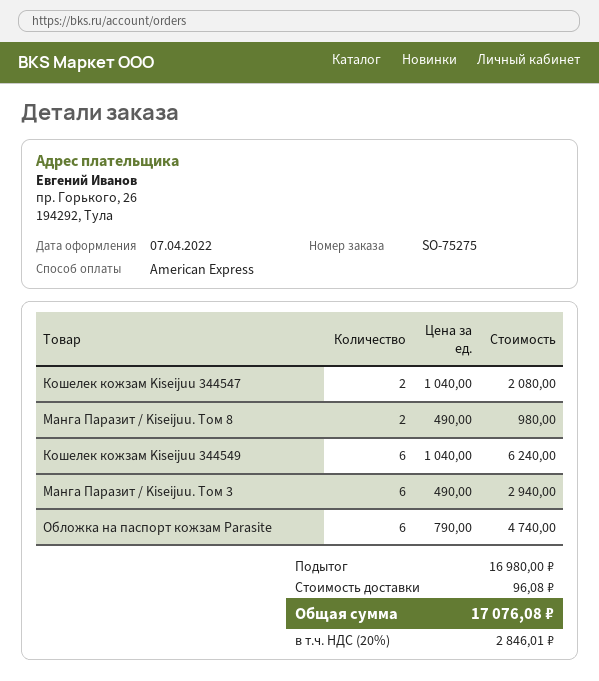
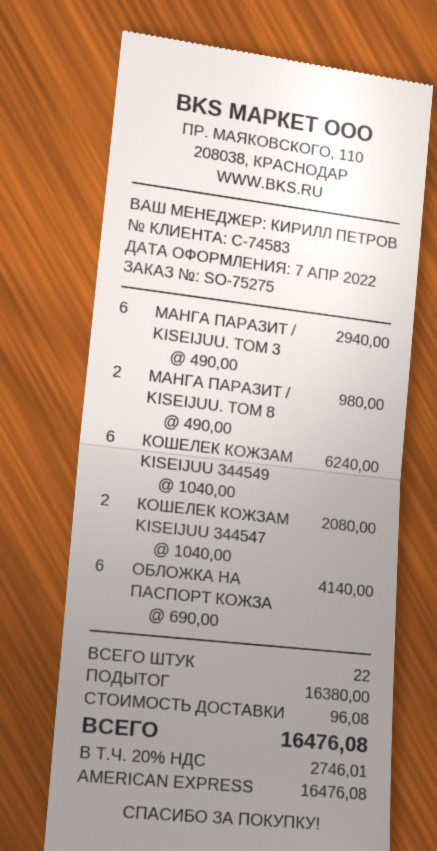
Обложка на паспорт кожзам Parasite: 6 x 790.00 = 4740.00 -> 6 x 690.00 = 4140.00
subtotal: 16980.00 -> 16380.00
tax: 20% = 2846.01 -> 20% = 2746.01
total: 17076.08 -> 16476.08

